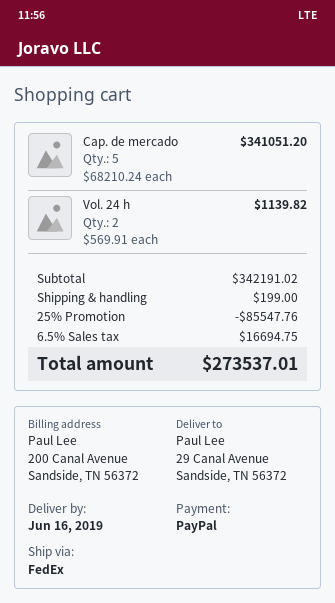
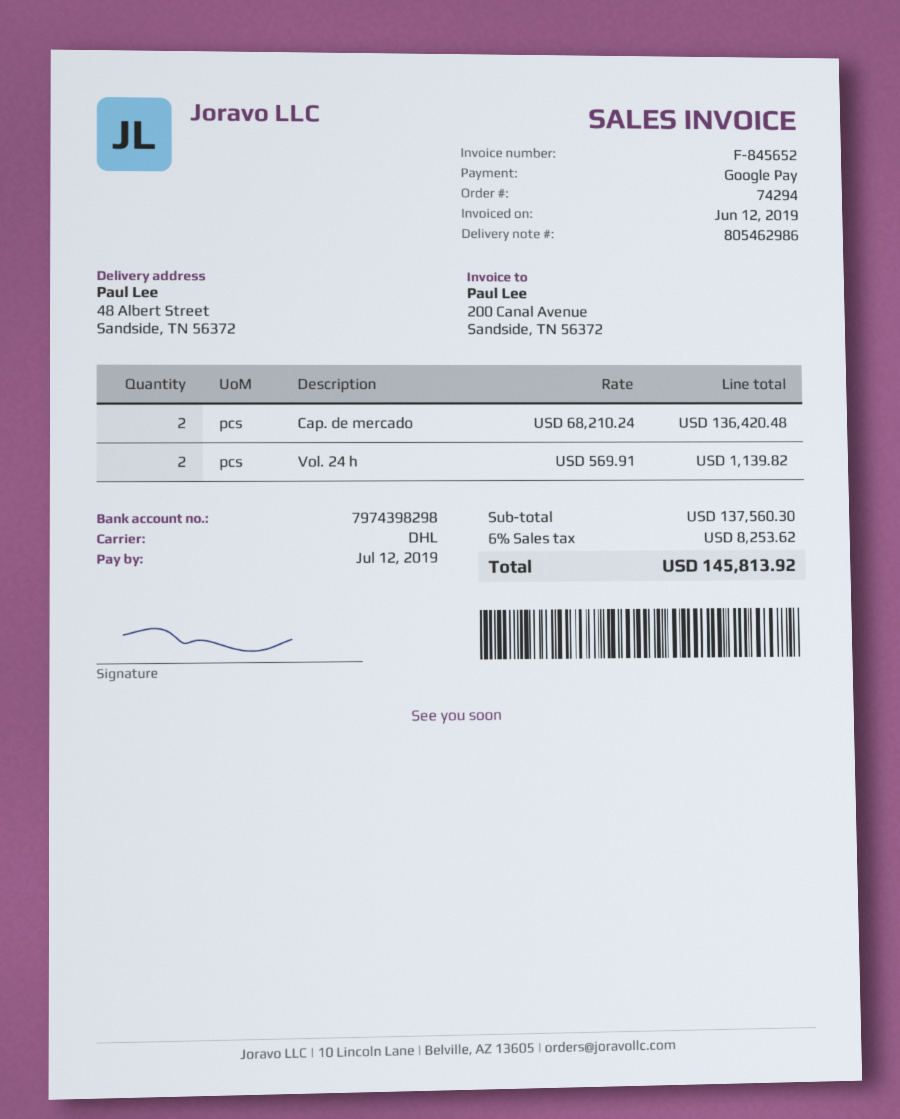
payment method: PayPal -> Google Pay
shipping method: FedEx -> DHL
ship to: 29 Canal Avenue, Sandside, TN 56372 -> 48 Albert Street, Sandside, TN 56372
Cap. de mercado: 5 x 68210.24 = 341051.20 -> 2 x 68210.24 = 136420.48
subtotal: 342191.02 -> 137560.30
discount: 25% = 85547.76 -> none
shipping: 199.00 -> none
tax: 6.5% = 16694.75 -> 6% = 8253.62
total: 273537.01 -> 145813.92

